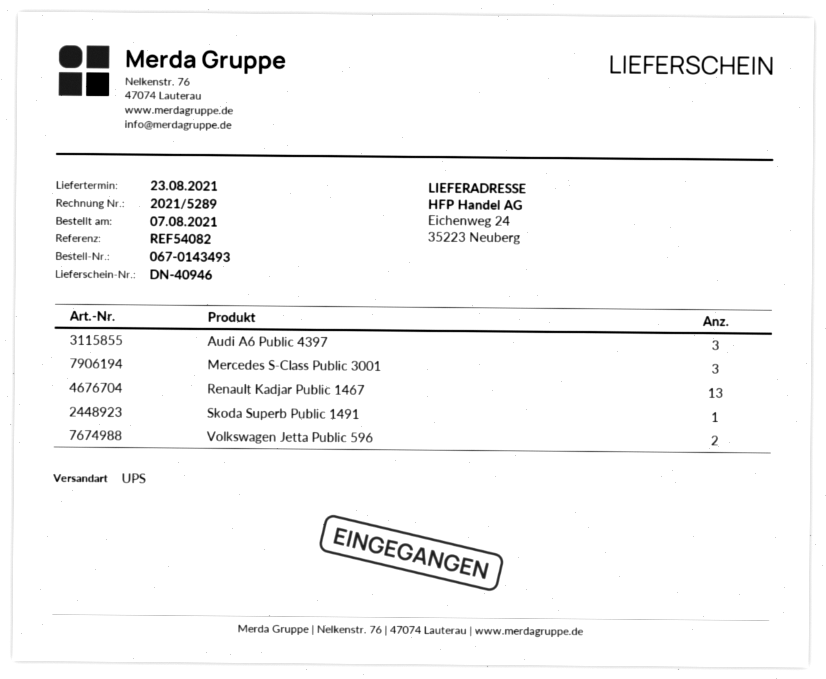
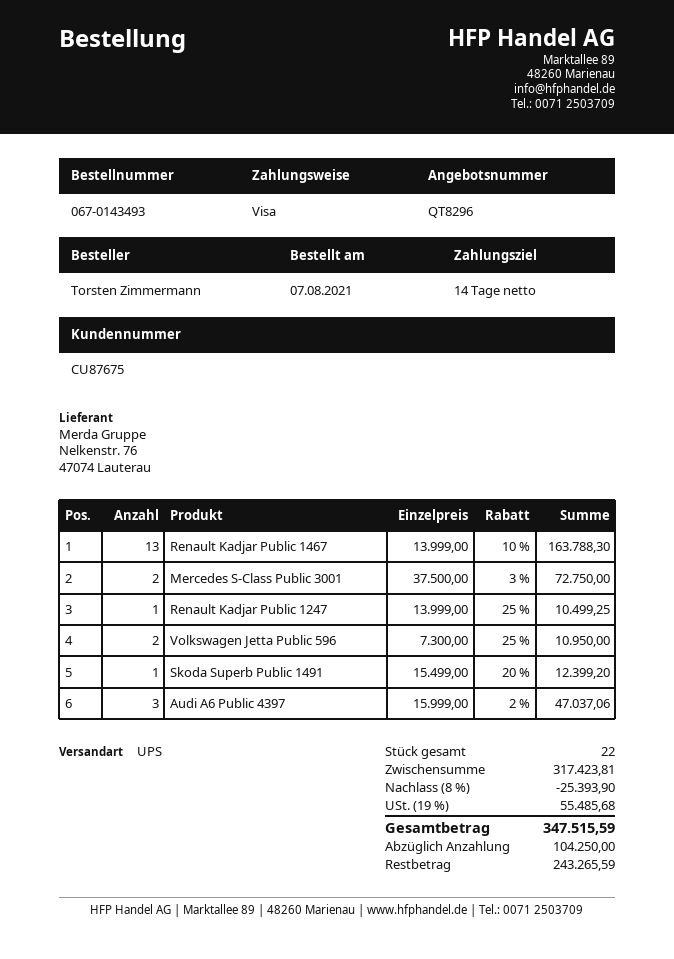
Mercedes S-Class Public 3001: 3 -> 2
Renault Kadjar Public 1247: none -> 1

